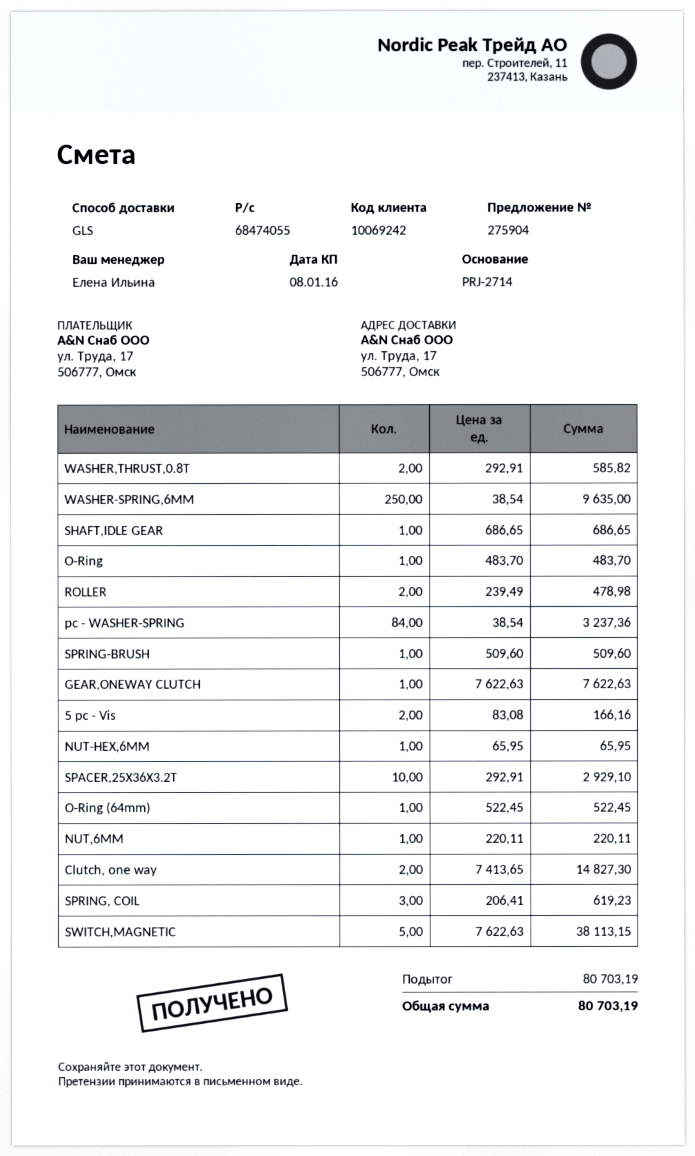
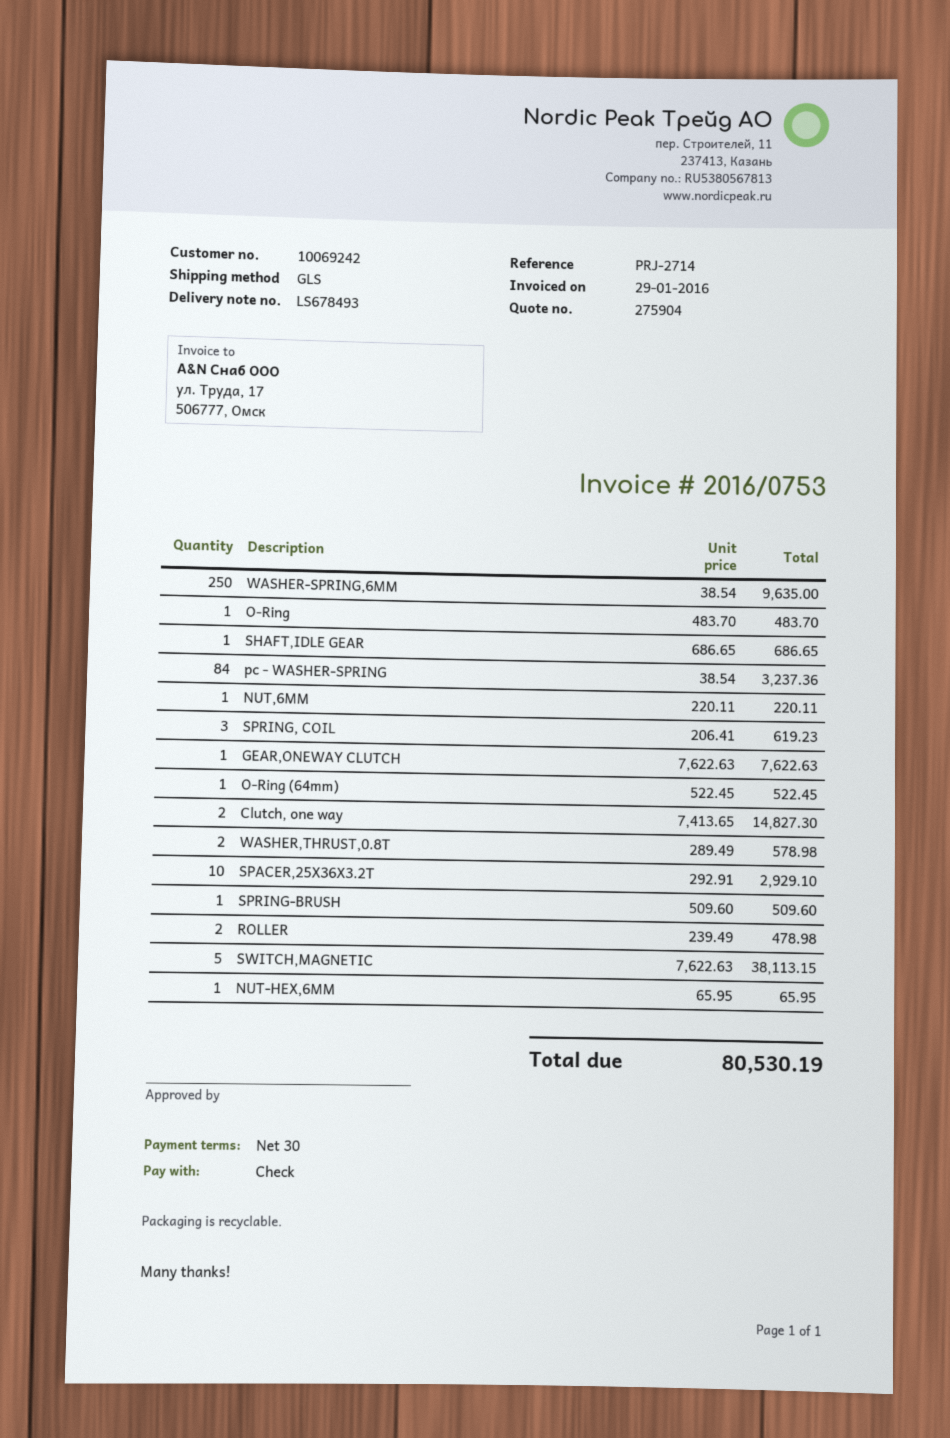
WASHER,THRUST,0.8T: 2 x 292.91 = 585.82 -> 2 x 289.49 = 578.98
5 pc - Vis: 2 x 83.08 = 166.16 -> none
total: 80703.19 -> 80530.19

